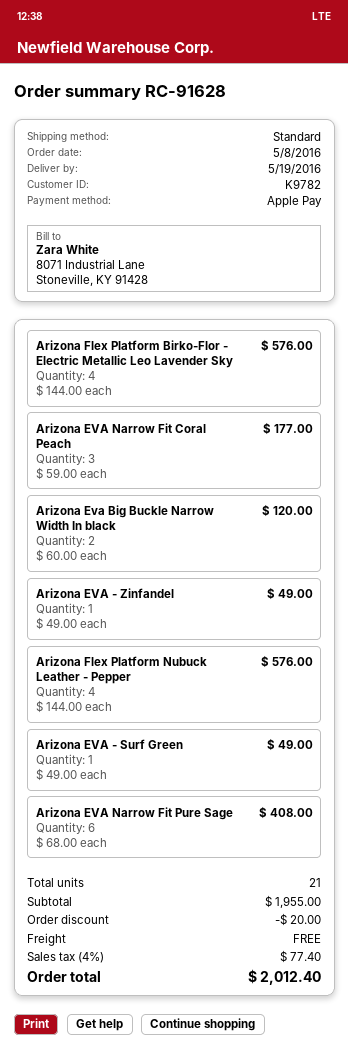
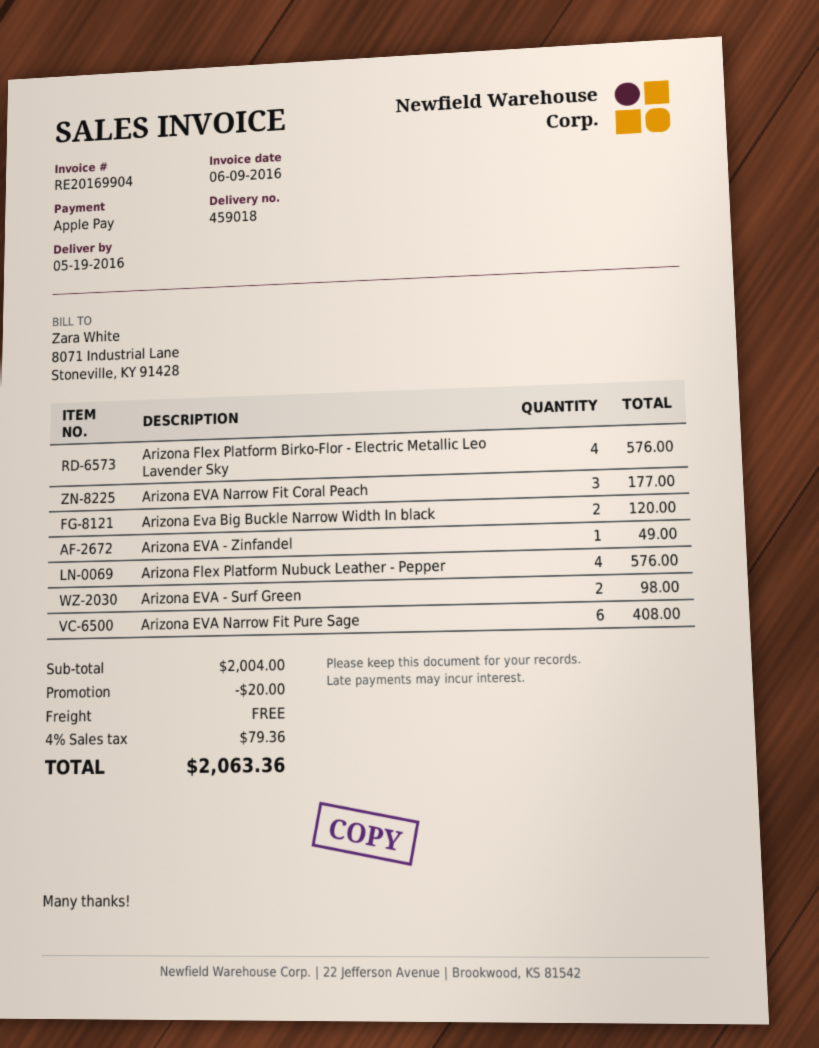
Arizona EVA - Surf Green: 1 for 49.00 -> 2 for 98.00
subtotal: 1955.00 -> 2004.00
tax: 4% = 77.40 -> 4% = 79.36
total: 2012.40 -> 2063.36

